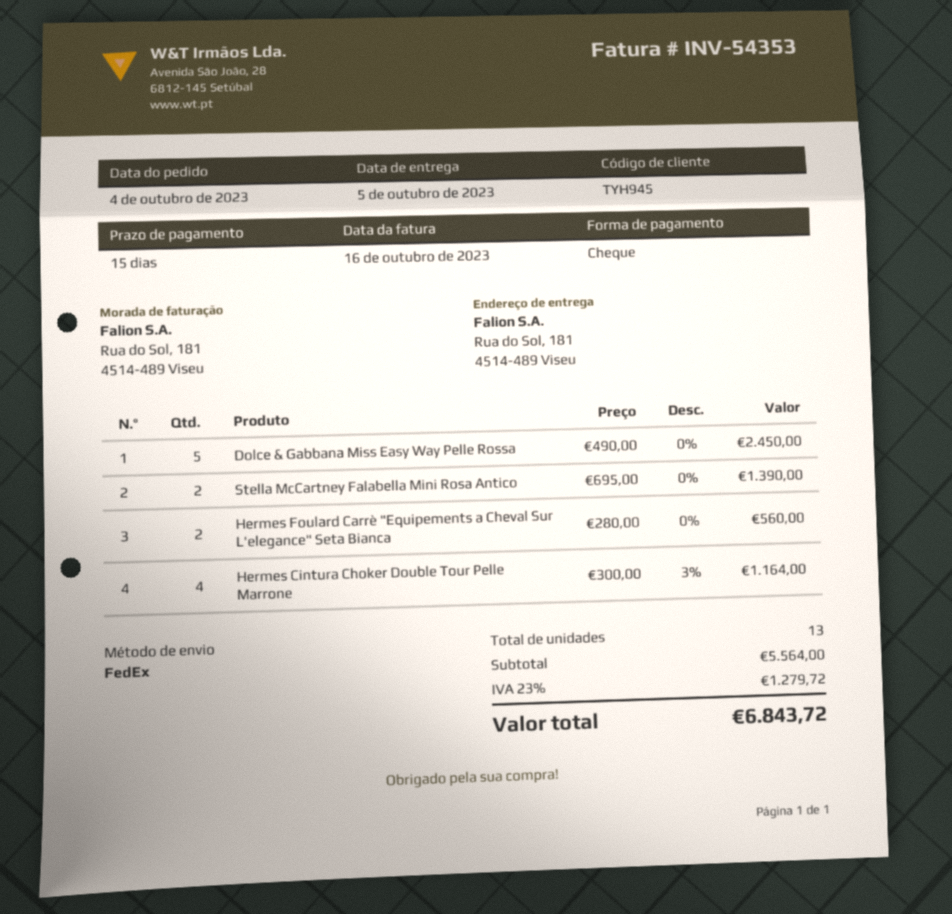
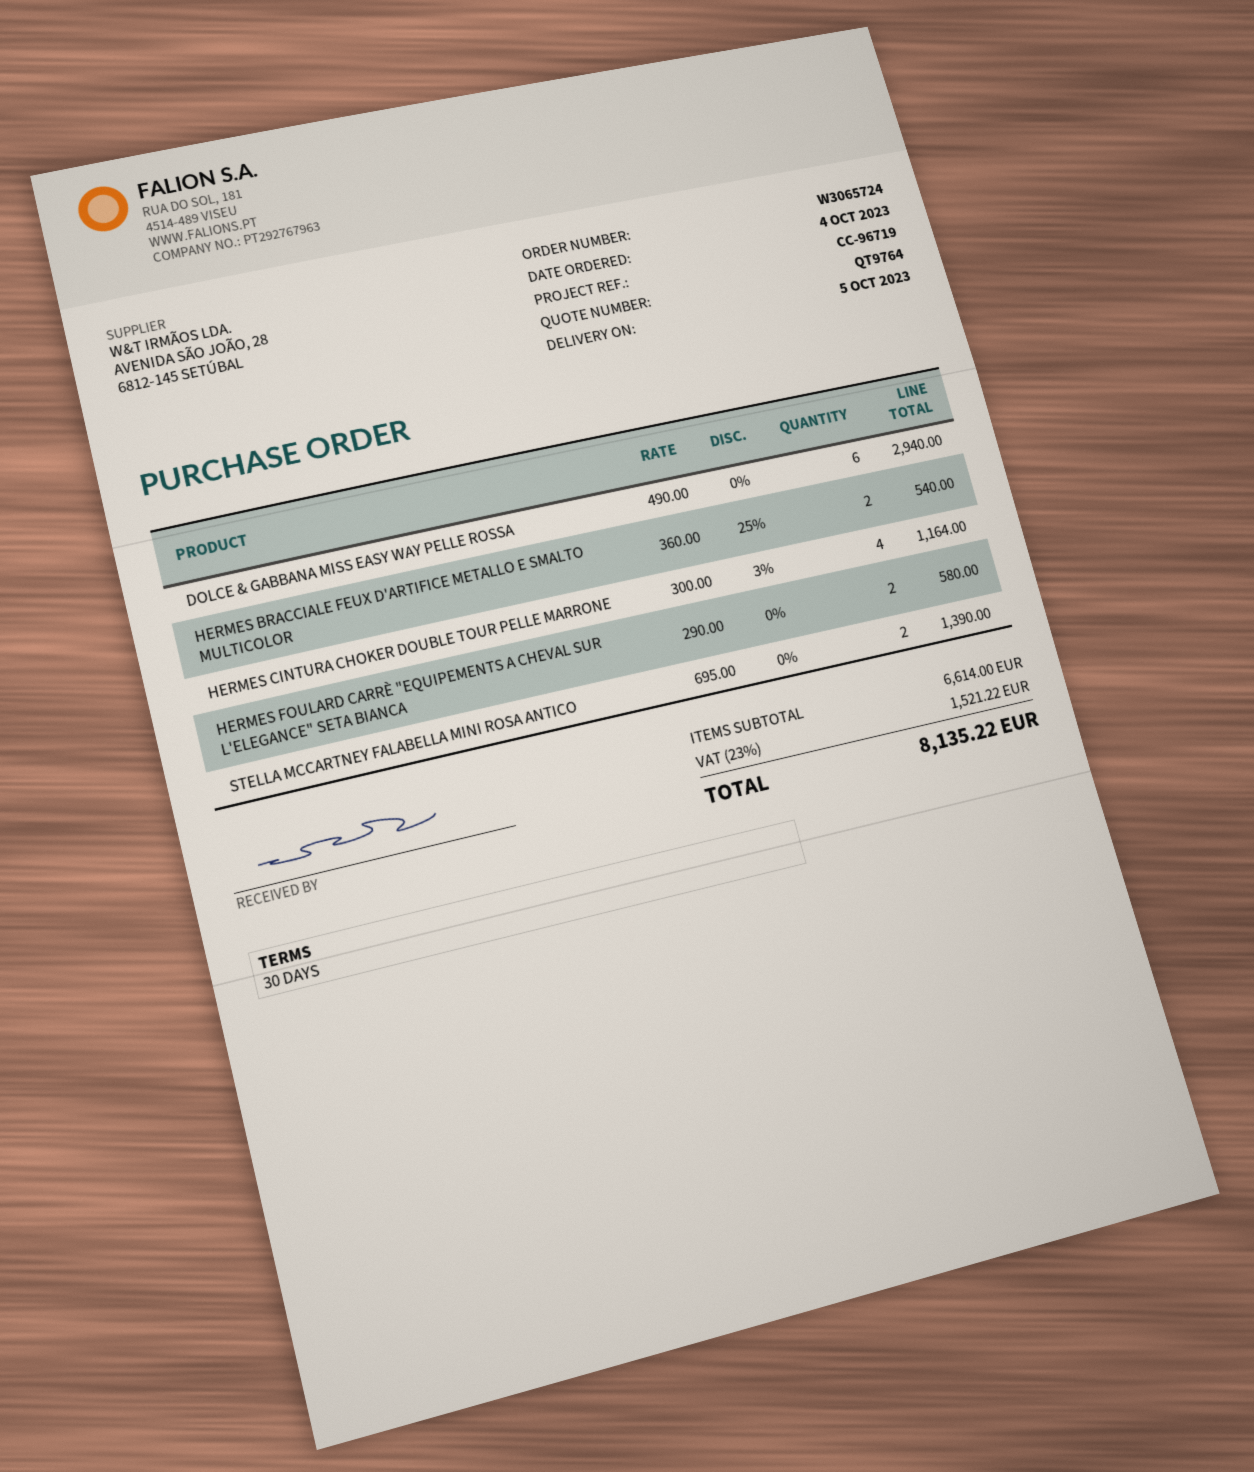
payment terms: 15 days -> 30 days
Dolce & Gabbana Miss Easy Way Pelle Rossa: 5 x 490.00 = 2450.00 -> 6 x 490.00 = 2940.00
Hermes Foulard Carrè "Equipements a Cheval Sur L'elegance" Seta Bianca: 2 x 280.00 = 560.00 -> 2 x 290.00 = 580.00
HERMES BRACCIALE FEUX D'ARTIFICE METALLO E SMALTO MULTICOLOR: none -> 2 x 360.00 - 25% = 540.00
subtotal: 5564.00 -> 6614.00
tax: 23% = 1279.72 -> 23% = 1521.22
total: 6843.72 -> 8135.22

